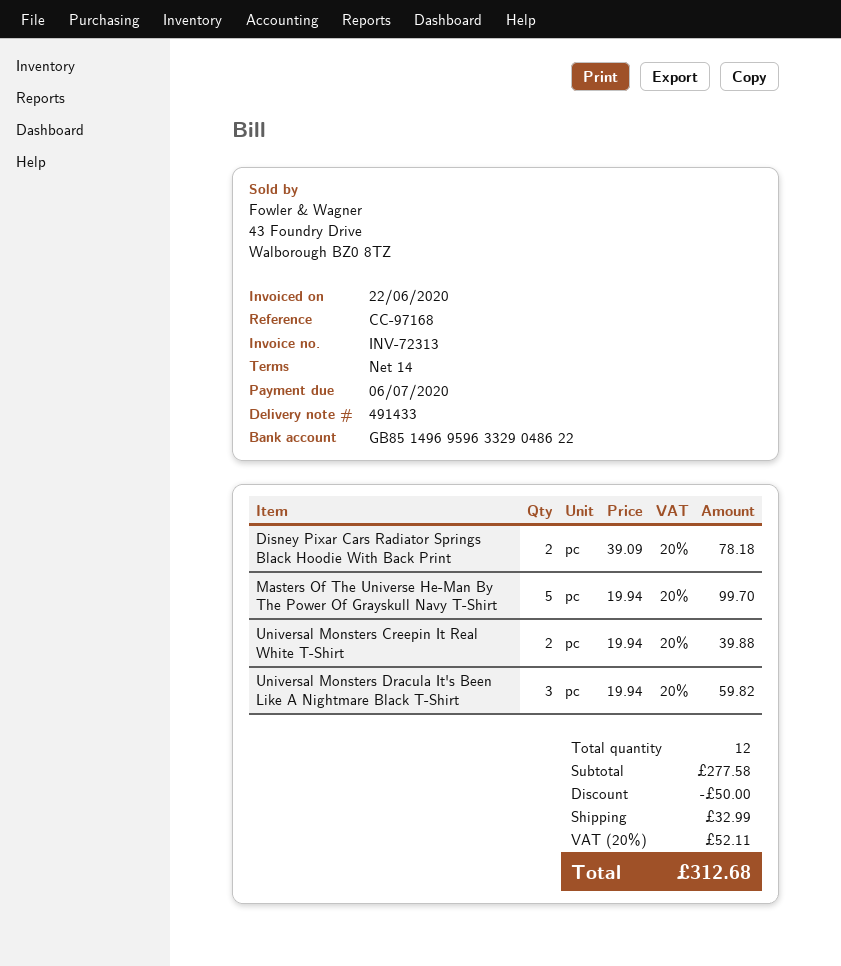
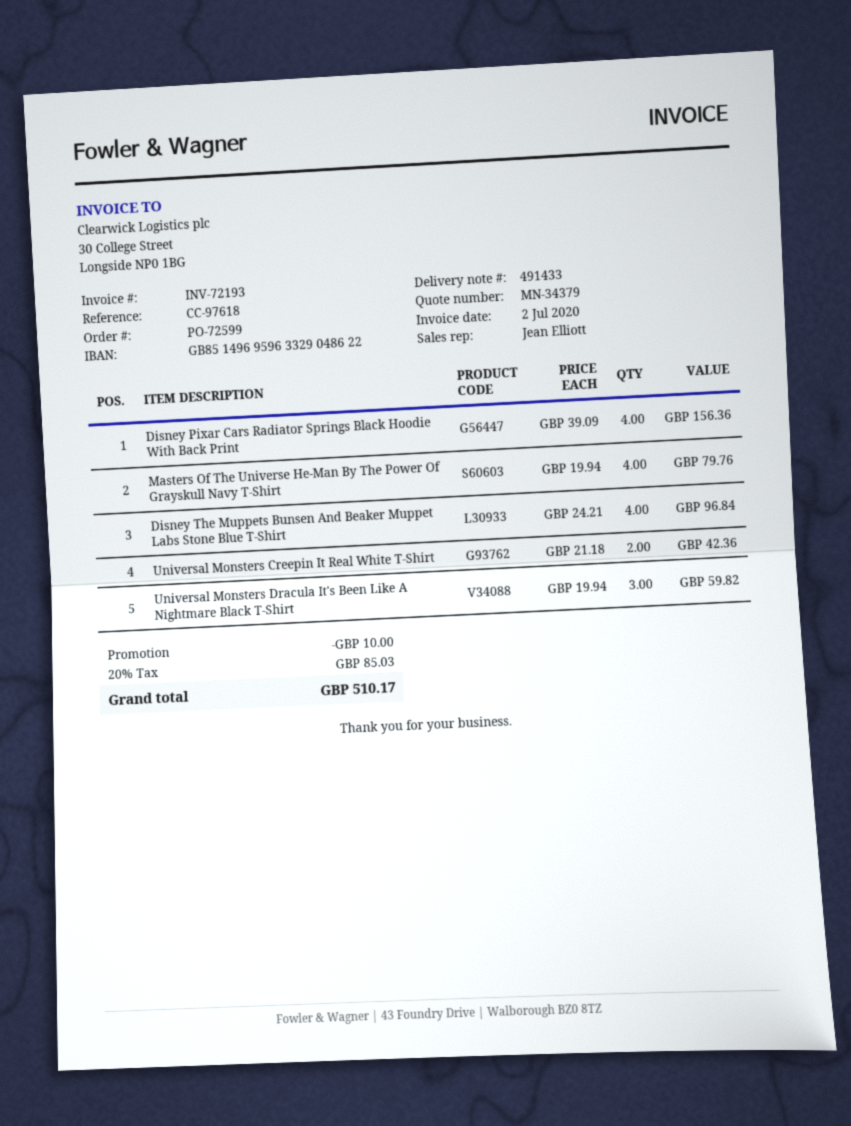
invoice number: INV-72313 -> INV-72193
invoice date: 2020-06-22 -> 2020-07-02
reference: CC-97168 -> CC-97618
Disney Pixar Cars Radiator Springs Black Hoodie With Back Print: 2 x 39.09 = 78.18 -> 4 x 39.09 = 156.36
Masters Of The Universe He-Man By The Power Of Grayskull Navy T-Shirt: 5 x 19.94 = 99.70 -> 4 x 19.94 = 79.76
Universal Monsters Creepin It Real White T-Shirt: 2 x 19.94 = 39.88 -> 2 x 21.18 = 42.36
Disney The Muppets Bunsen And Beaker Muppet Labs Stone Blue T-Shirt: none -> 4 x 24.21 = 96.84
discount: 50.00 -> 10.00
shipping: 32.99 -> none
tax: 20% = 52.11 -> 20% = 85.03
total: 312.68 -> 510.17

